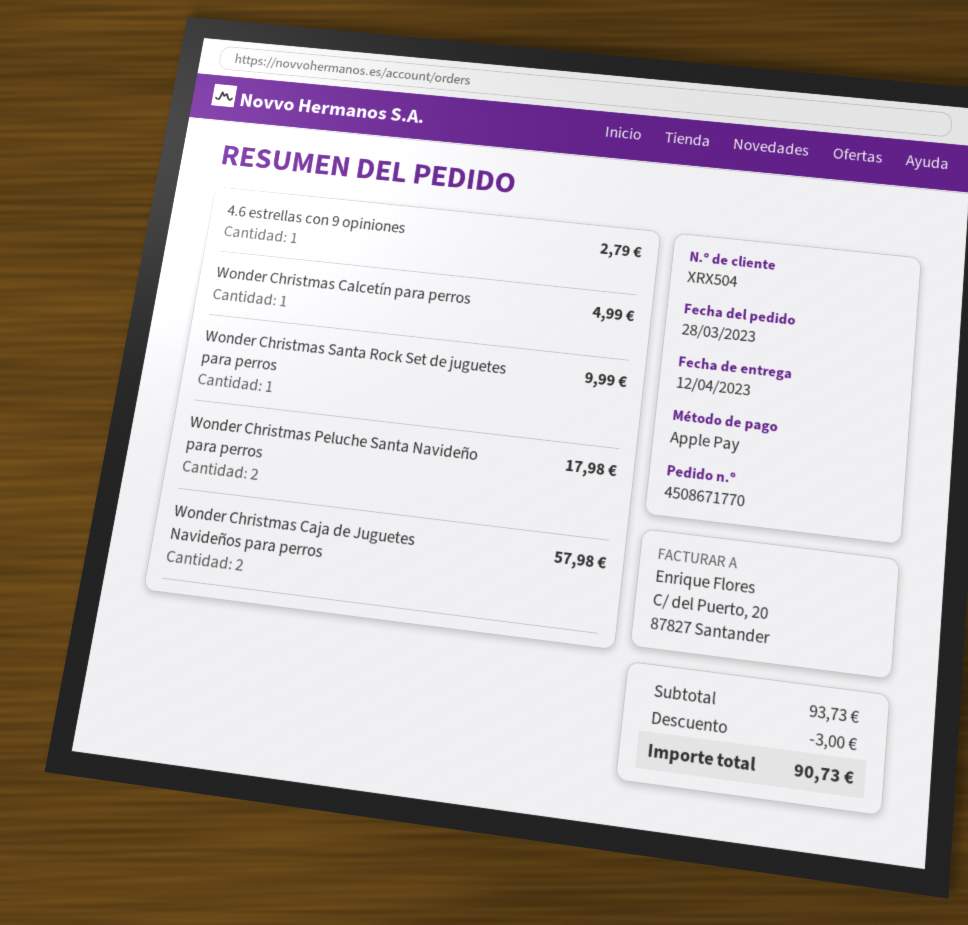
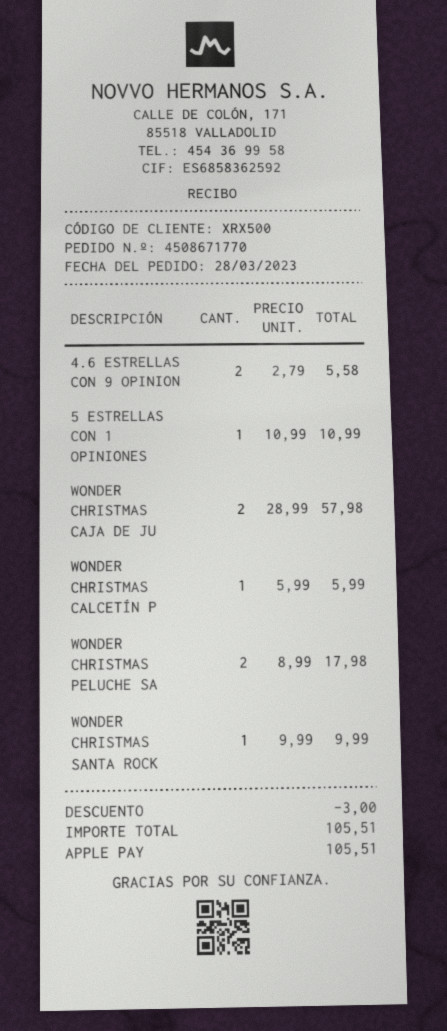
customer number: XRX504 -> XRX500
4.6 estrellas con 9 opiniones: 1 for 2.79 -> 2 for 5.58
Wonder Christmas Calcetín para perros: 1 for 4.99 -> 1 for 5.99
5 ESTRELLAS CON 1 OPINIONES: none -> 1 for 10.99
total: 90.73 -> 105.51

